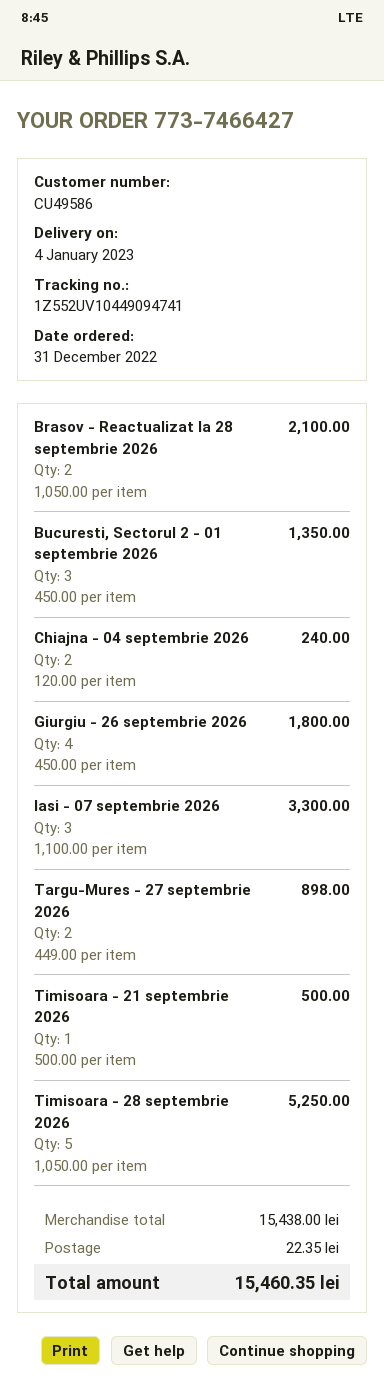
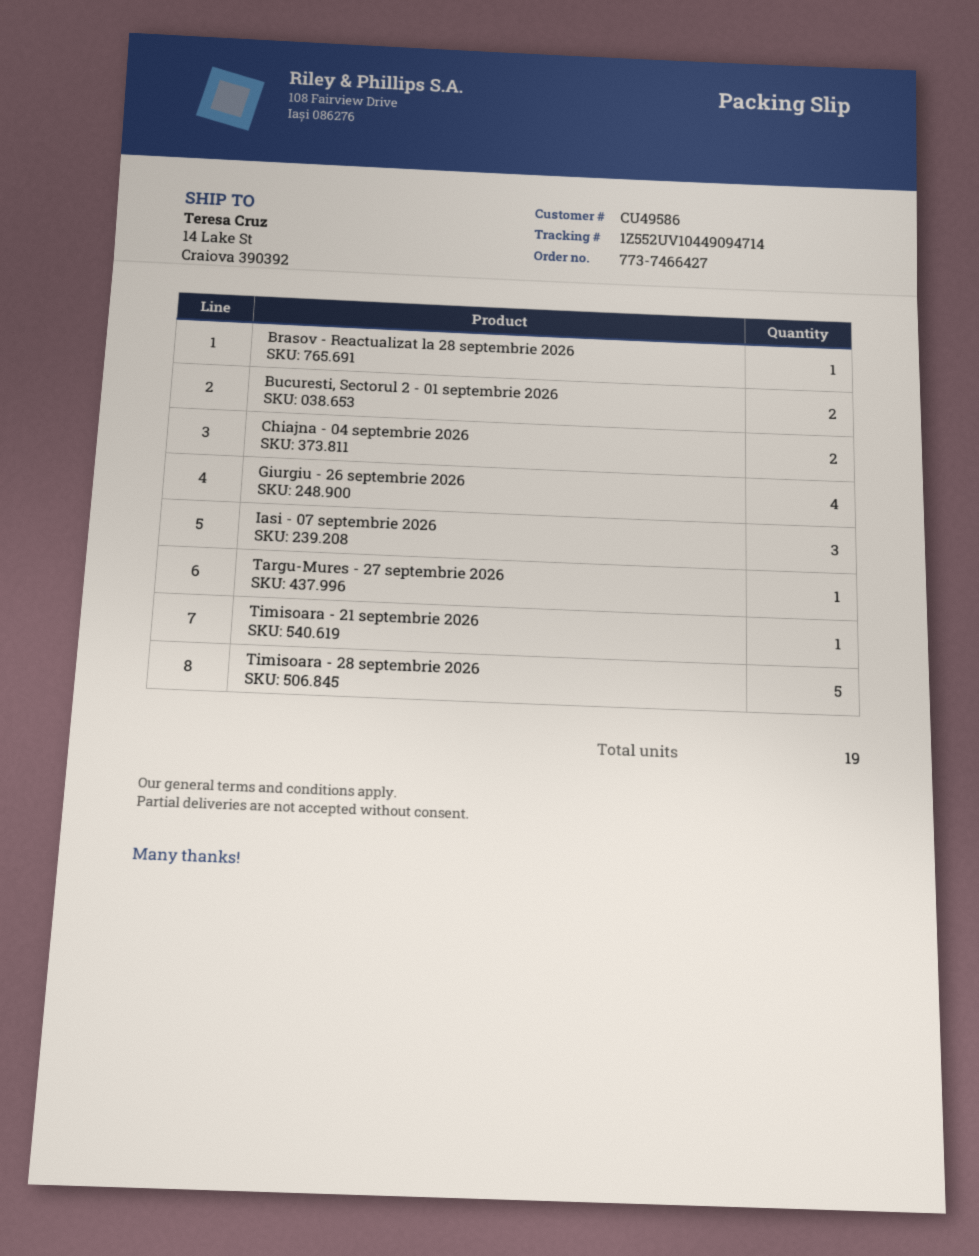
tracking number: 1Z552UV10449094741 -> 1Z552UV10449094714
Brasov - Reactualizat la 28 septembrie 2026: 2 -> 1
Bucuresti, Sectorul 2 - 01 septembrie 2026: 3 -> 2
Targu-Mures - 27 septembrie 2026: 2 -> 1

